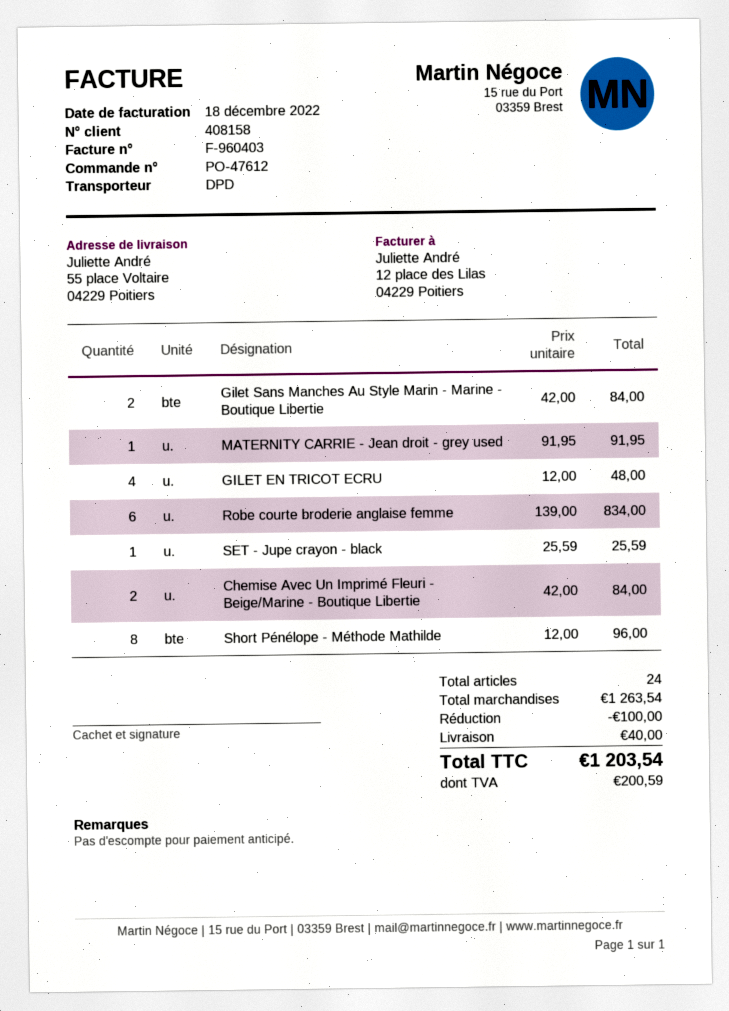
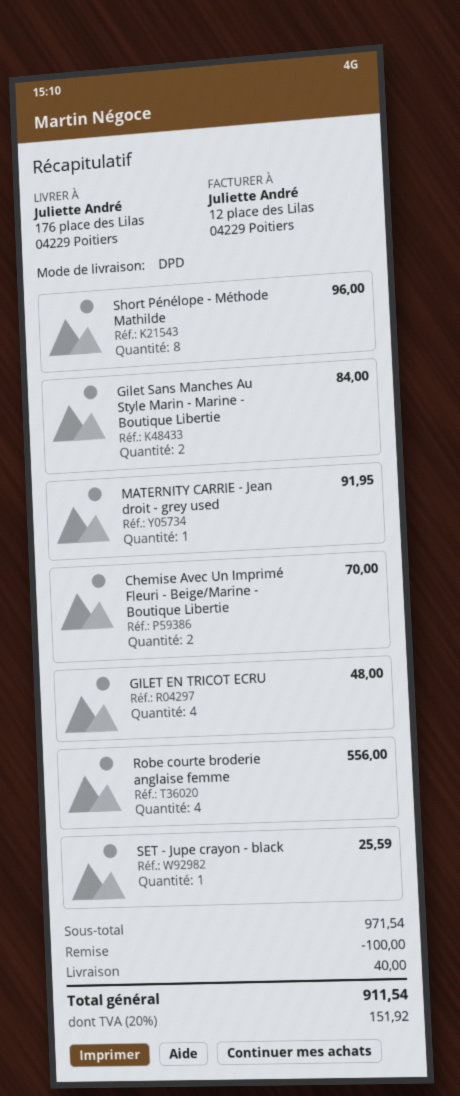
ship to: 55 place Voltaire, 04229 Poitiers -> 176 place des Lilas, 04229 Poitiers
Robe courte broderie anglaise femme: 6 for 834.00 -> 4 for 556.00
Chemise Avec Un Imprimé Fleuri - Beige/Marine - Boutique Libertie: 2 for 84.00 -> 2 for 70.00
subtotal: 1263.54 -> 971.54
tax: 200.59 -> 151.92
total: 1203.54 -> 911.54

